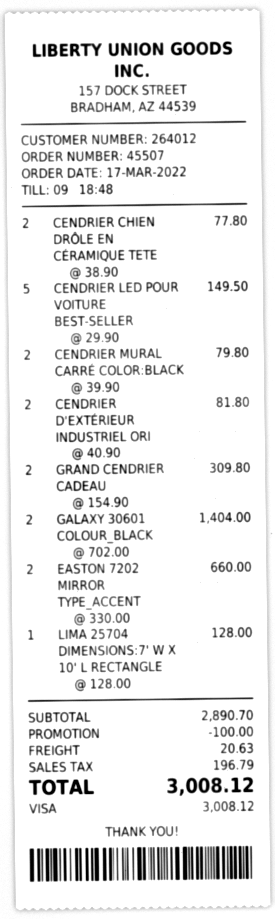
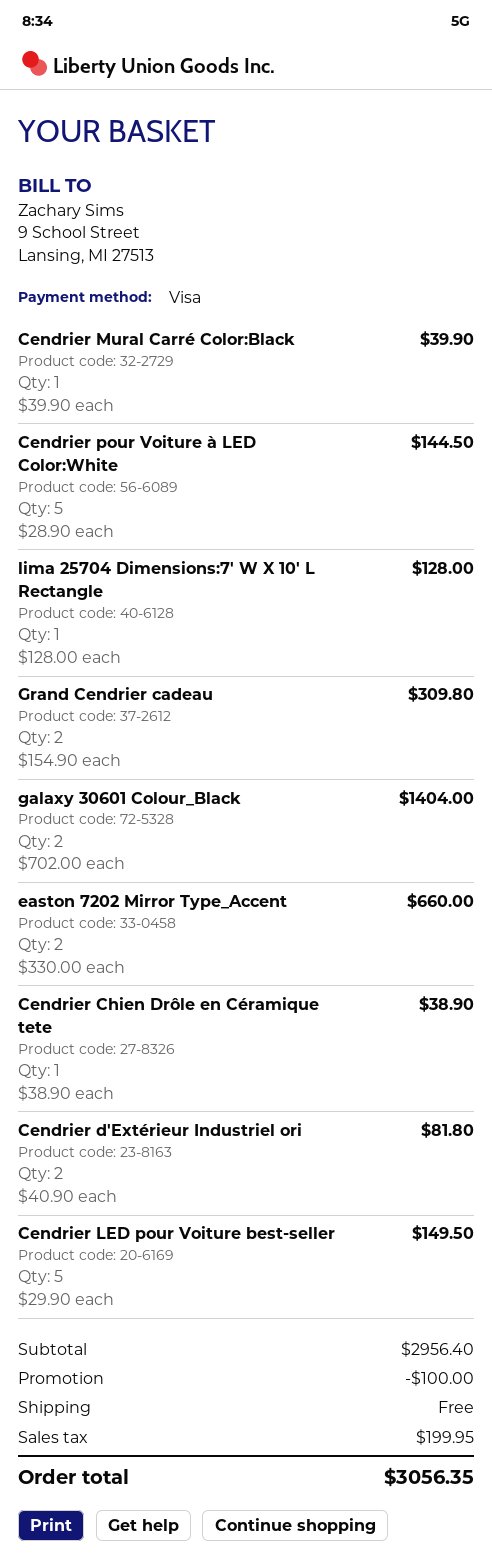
CENDRIER CHIEN DRÔLE EN CÉRAMIQUE TETE: 2 x 38.90 = 77.80 -> 1 x 38.90 = 38.90
CENDRIER MURAL CARRÉ COLOR:BLACK: 2 x 39.90 = 79.80 -> 1 x 39.90 = 39.90
Cendrier pour Voiture à LED Color:White: none -> 5 x 28.90 = 144.50
subtotal: 2890.70 -> 2956.40
shipping: 20.63 -> 0.00
tax: 196.79 -> 199.95
total: 3008.12 -> 3056.35

